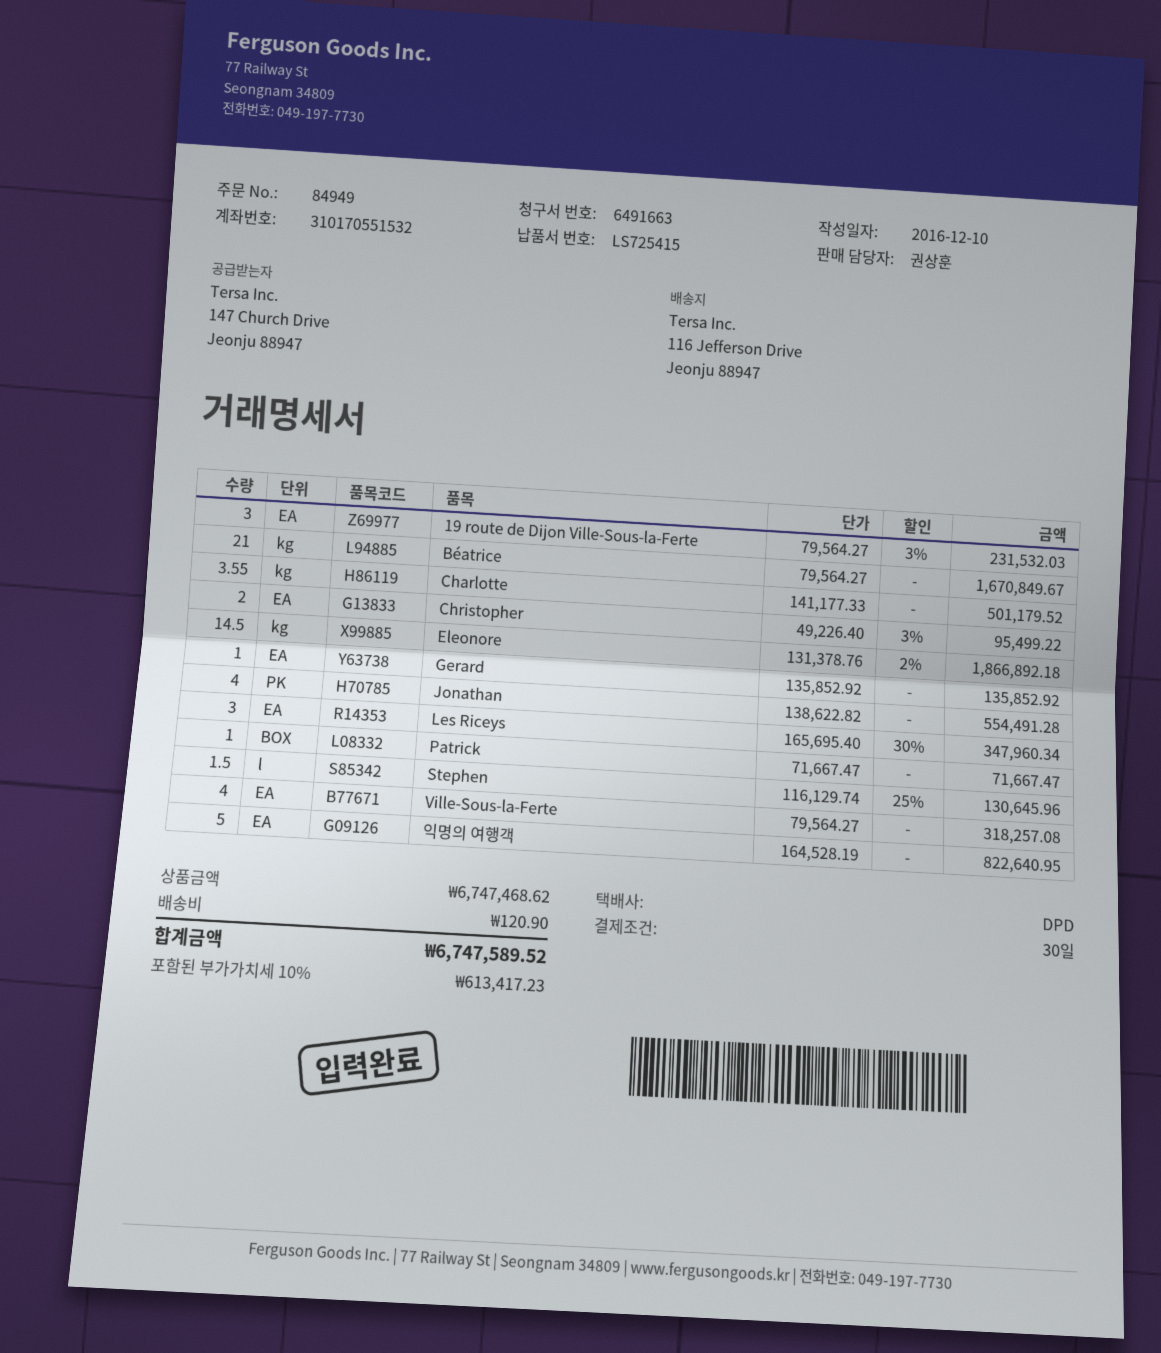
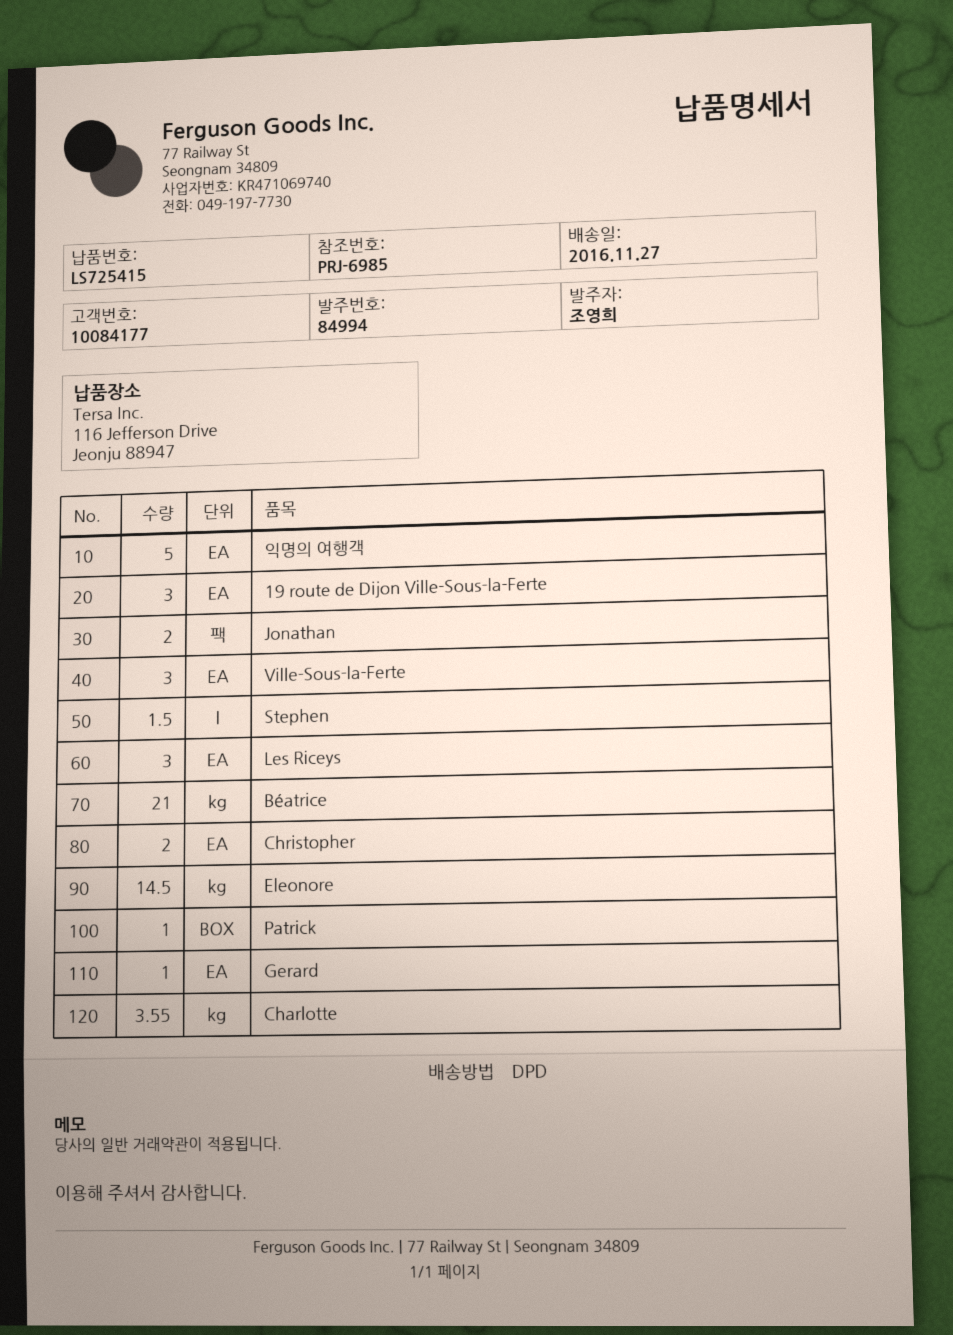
order number: 84949 -> 84994
Jonathan: 4 -> 2
Ville-Sous-la-Ferte: 4 -> 3

